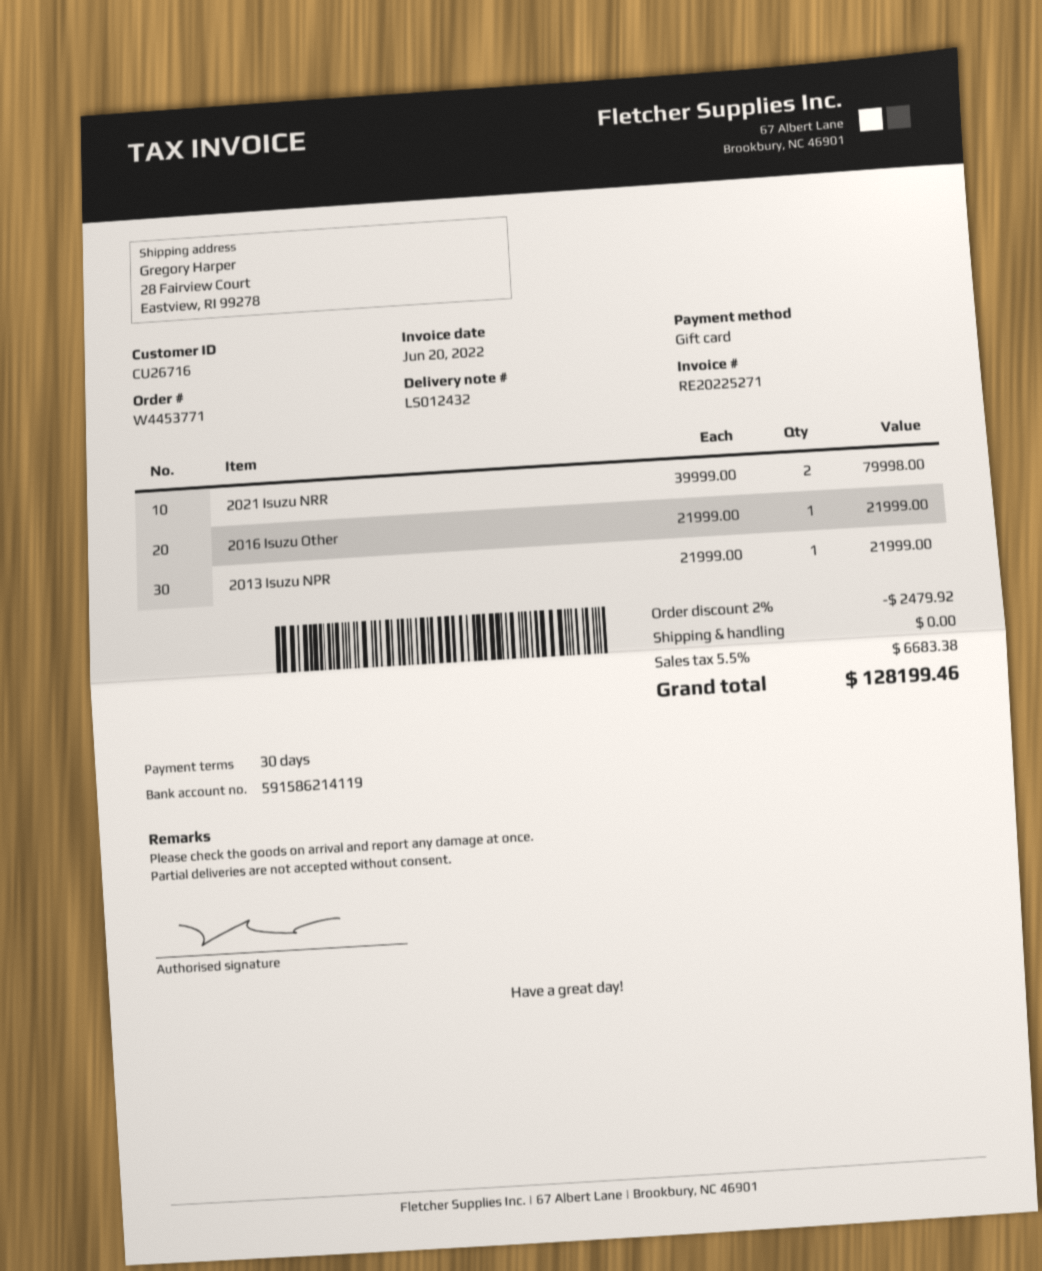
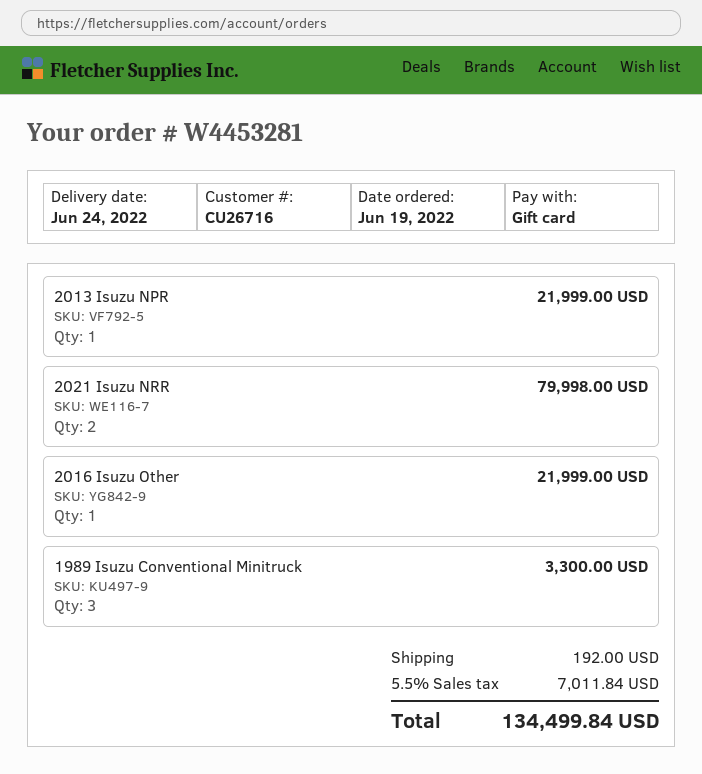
order number: W4453771 -> W4453281
1989 Isuzu Conventional Minitruck: none -> 3 for 3300.00
discount: 2% = 2479.92 -> none
shipping: 0.00 -> 192.00
tax: 5.5% = 6683.38 -> 5.5% = 7011.84
total: 128199.46 -> 134499.84

